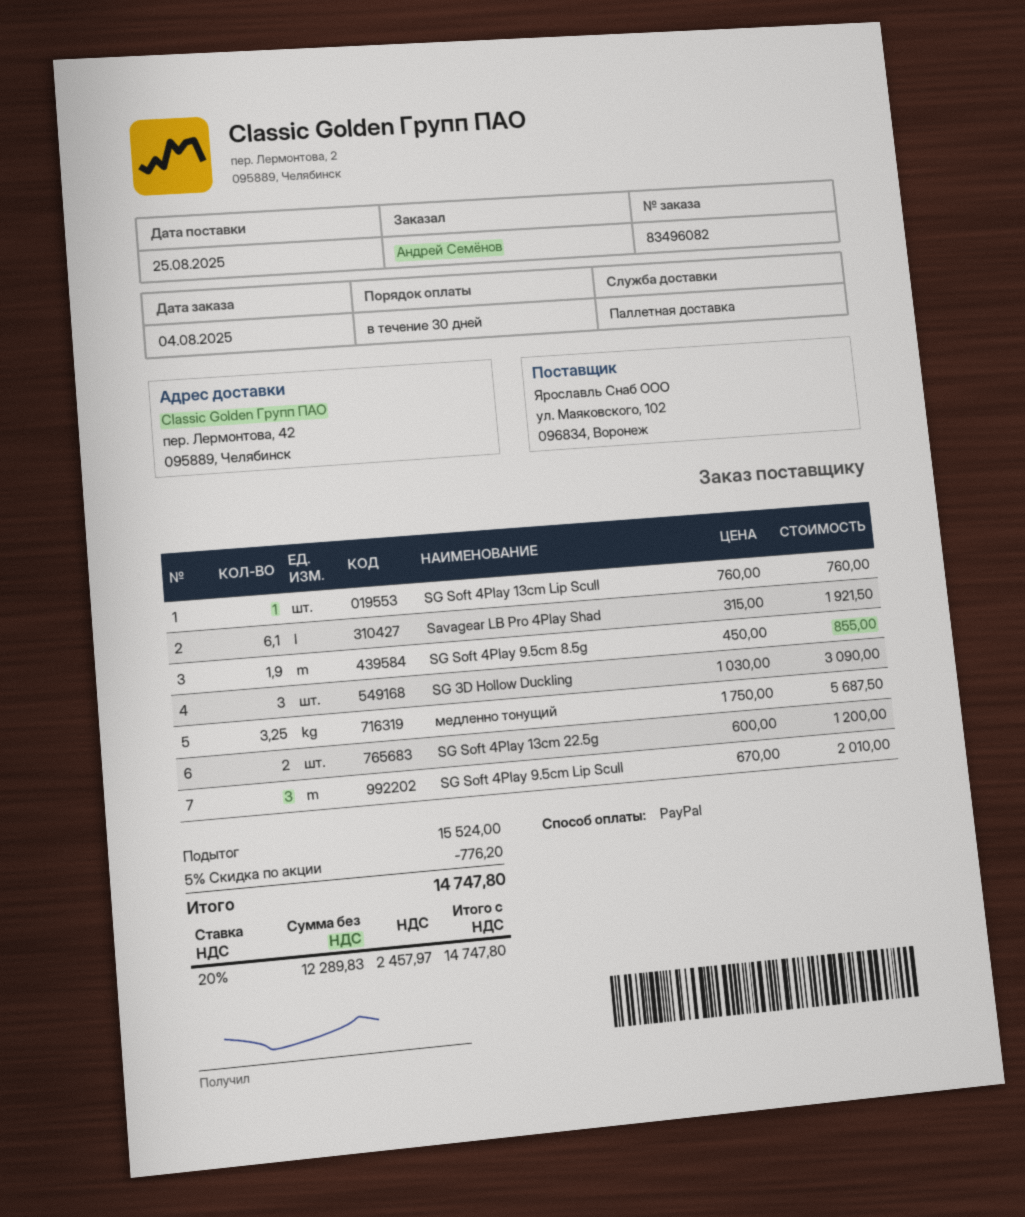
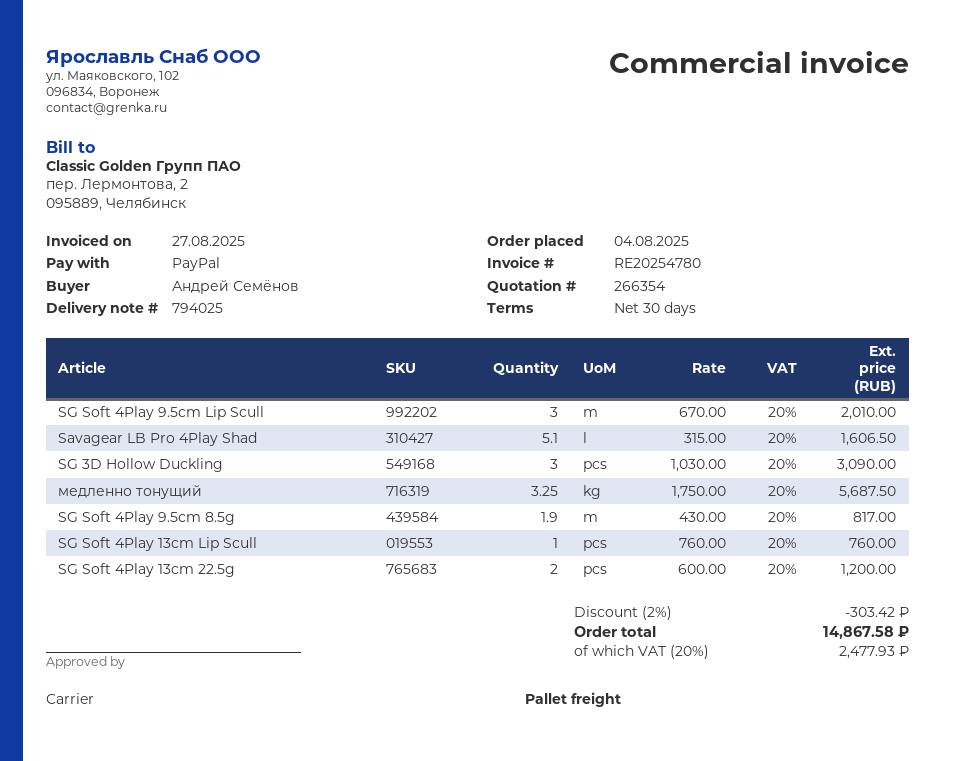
Savagear LB Pro 4Play Shad: 6.1 x 315.00 = 1921.50 -> 5.1 x 315.00 = 1606.50
SG Soft 4Play 9.5cm 8.5g: 1.9 x 450.00 = 855.00 -> 1.9 x 430.00 = 817.00
discount: 5% = 776.20 -> 2% = 303.42
tax: 20% = 2457.97 -> 20% = 2477.93
total: 14747.80 -> 14867.58

